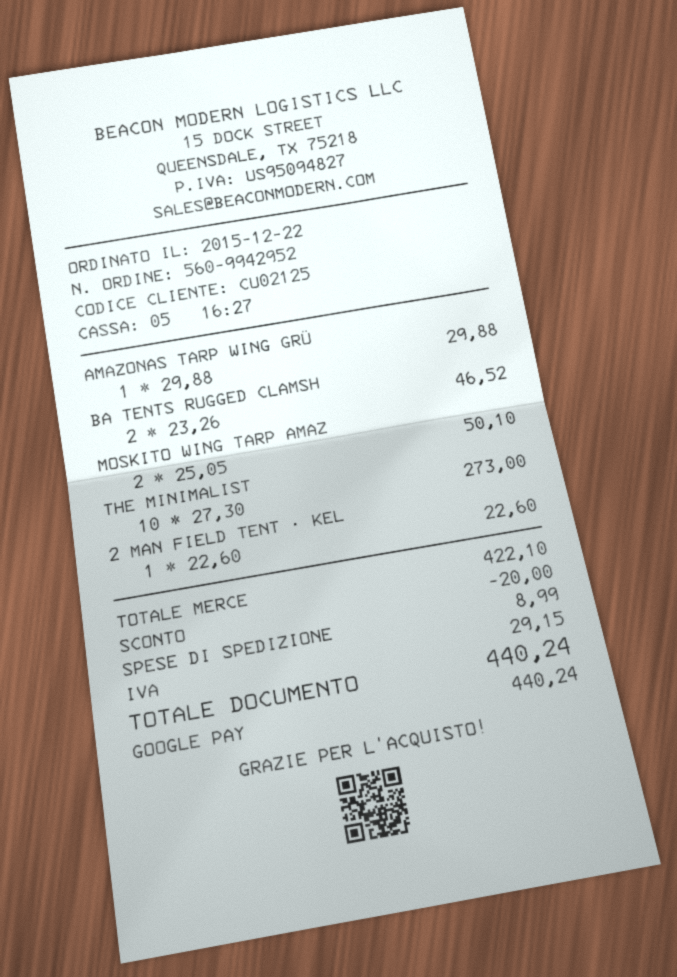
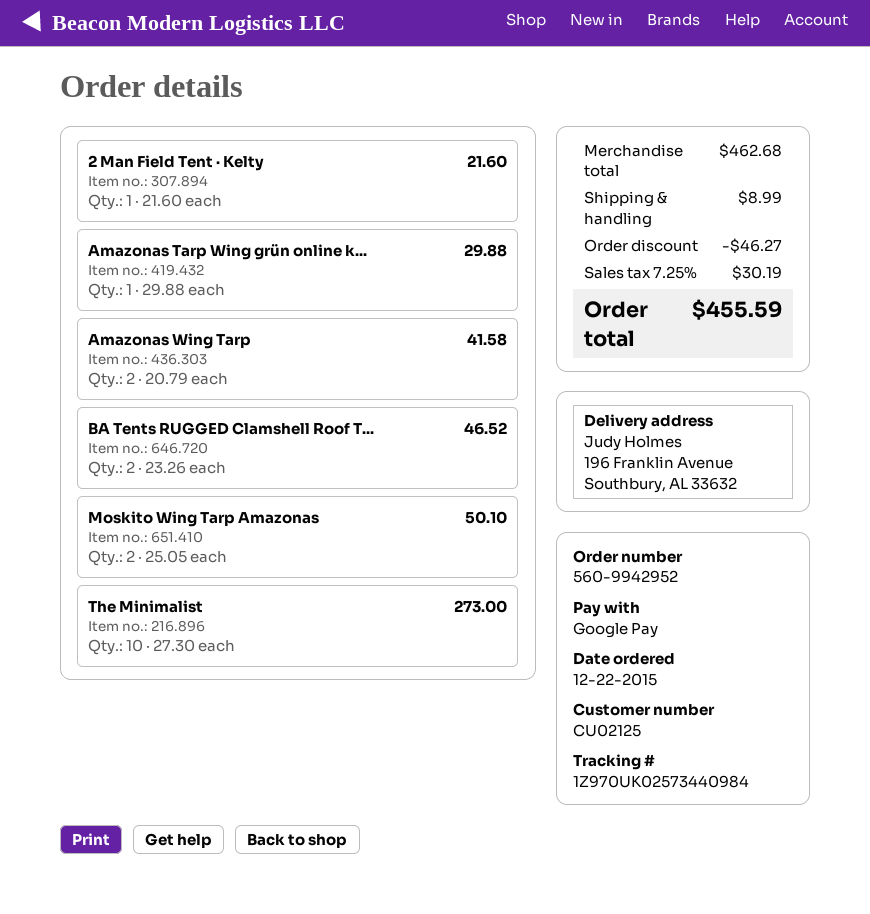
2 MAN FIELD TENT · KEL: 1 x 22.60 = 22.60 -> 1 x 21.60 = 21.60
Amazonas Wing Tarp: none -> 2 x 20.79 = 41.58
subtotal: 422.10 -> 462.68
discount: 20.00 -> 46.27
tax: 29.15 -> 30.19
total: 440.24 -> 455.59

